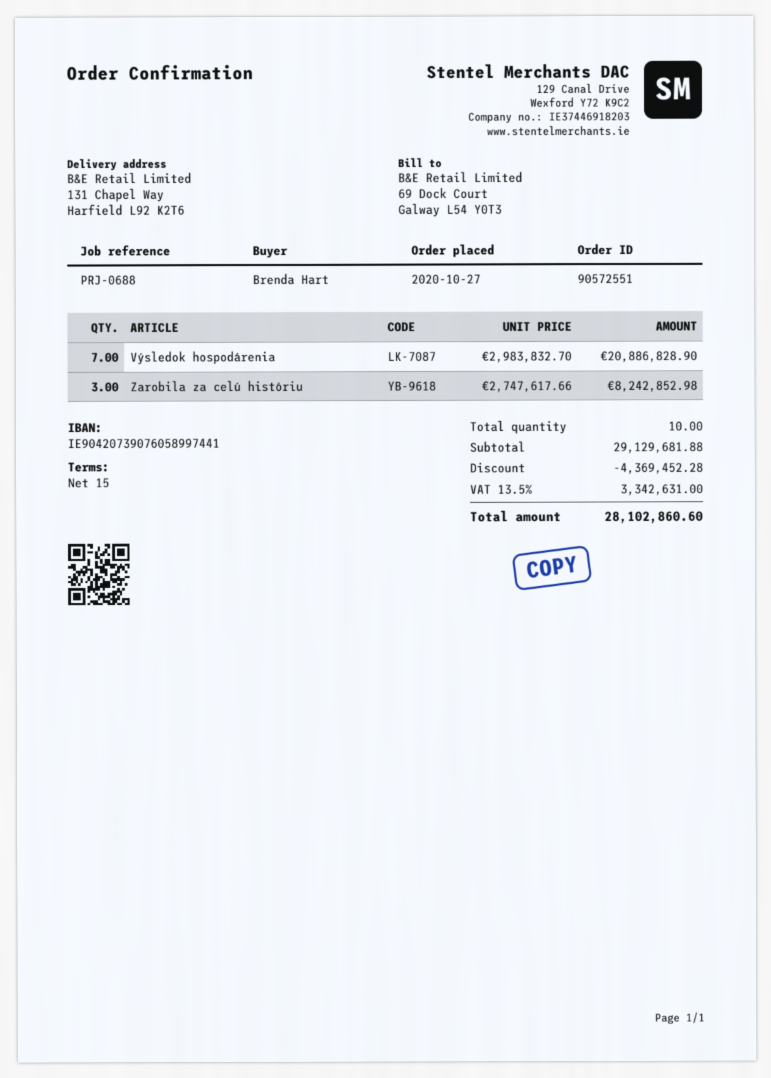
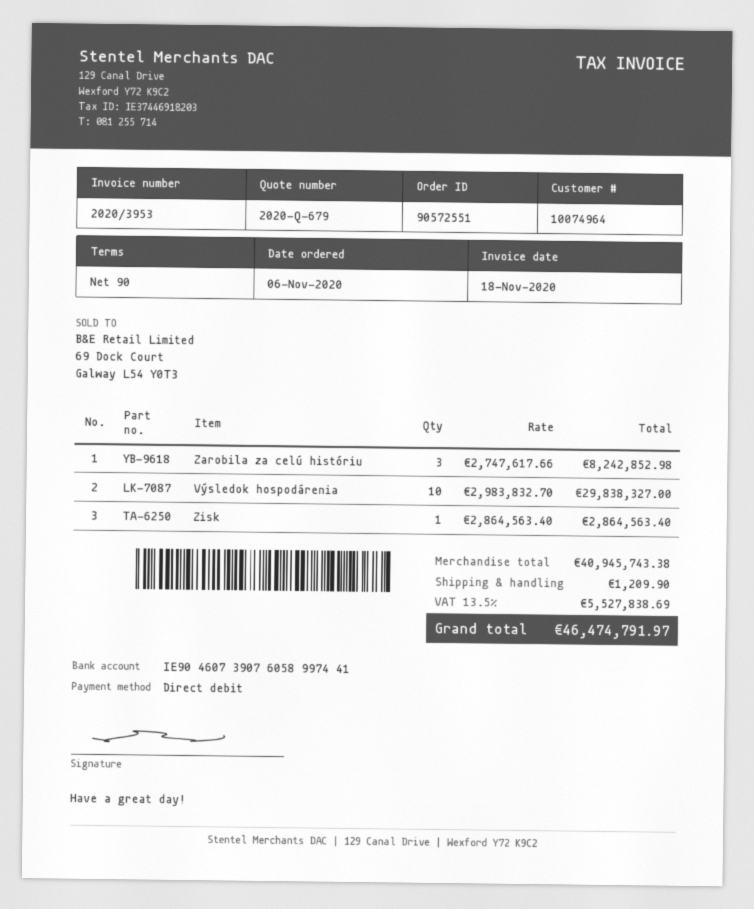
order date: 2020-10-27 -> 2020-11-06
payment terms: 15 days -> 90 days
bank account: IE90420739076058997441 -> IE90460739076058997441
Výsledok hospodárenia: 7 x 2983832.70 = 20886828.90 -> 10 x 2983832.70 = 29838327.00
Zisk: none -> 1 x 2864563.40 = 2864563.40
subtotal: 29129681.88 -> 40945743.38
discount: 4369452.28 -> none
shipping: none -> 1209.90
tax: 13.5% = 3342631.00 -> 13.5% = 5527838.69
total: 28102860.60 -> 46474791.97

